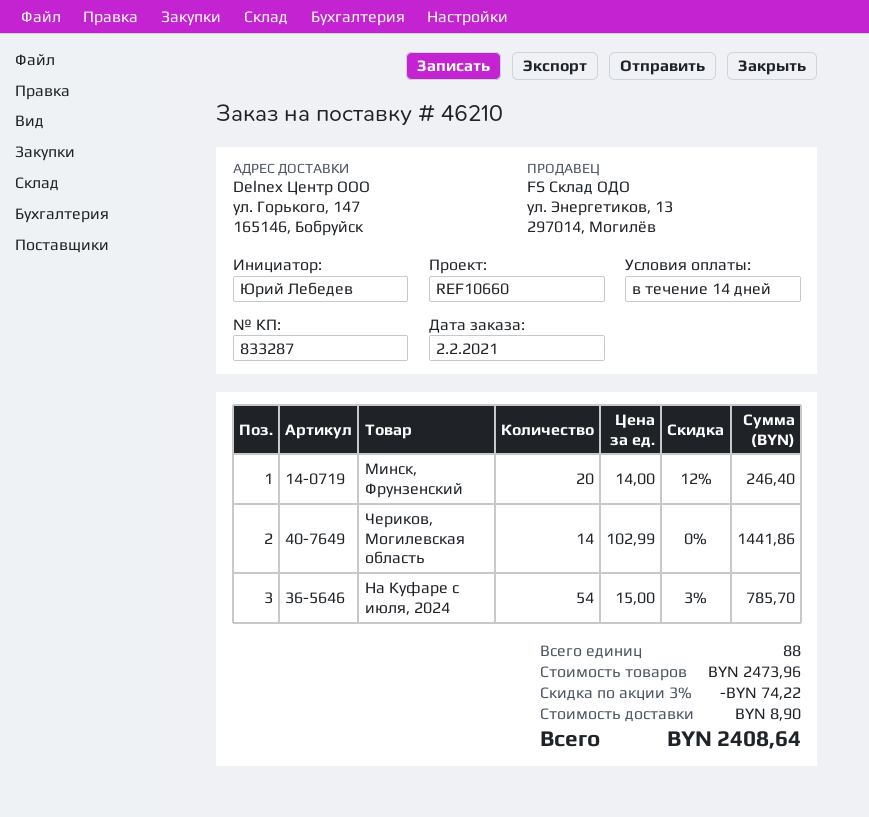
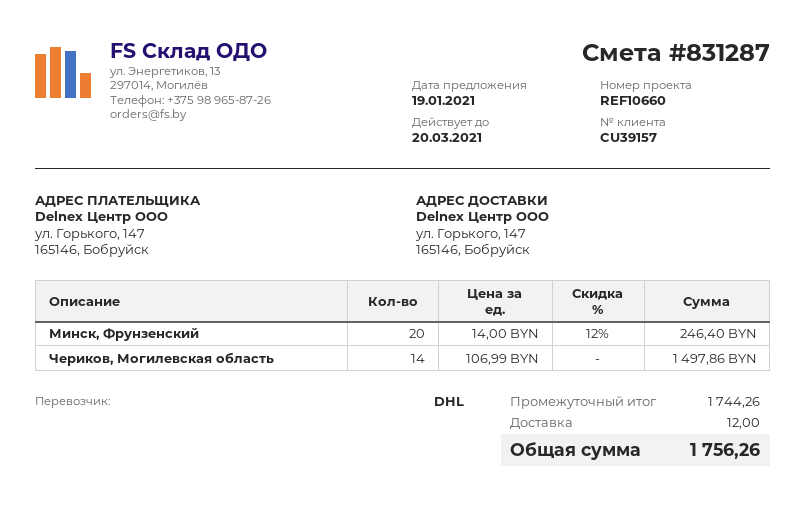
quote number: 833287 -> 831287
Чериков, Могилевская область: 14 x 102.99 = 1441.86 -> 14 x 106.99 = 1497.86
На Куфаре с июля, 2024: 54 x 15.00 - 3% = 785.70 -> none
subtotal: 2473.96 -> 1744.26
discount: 3% = 74.22 -> none
shipping: 8.90 -> 12.00
total: 2408.64 -> 1756.26

